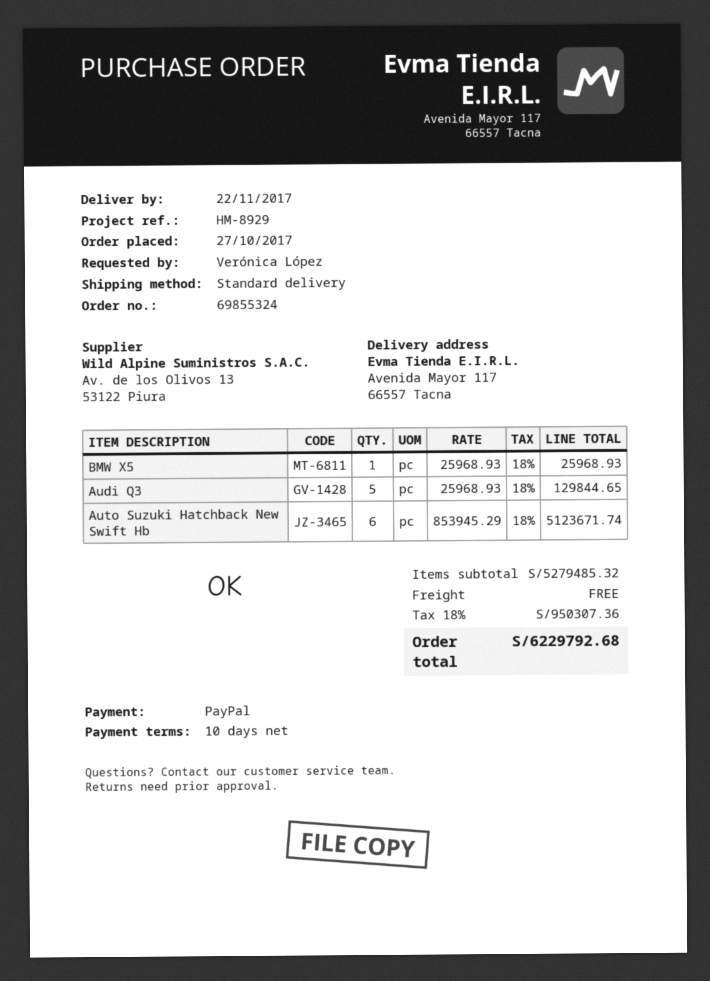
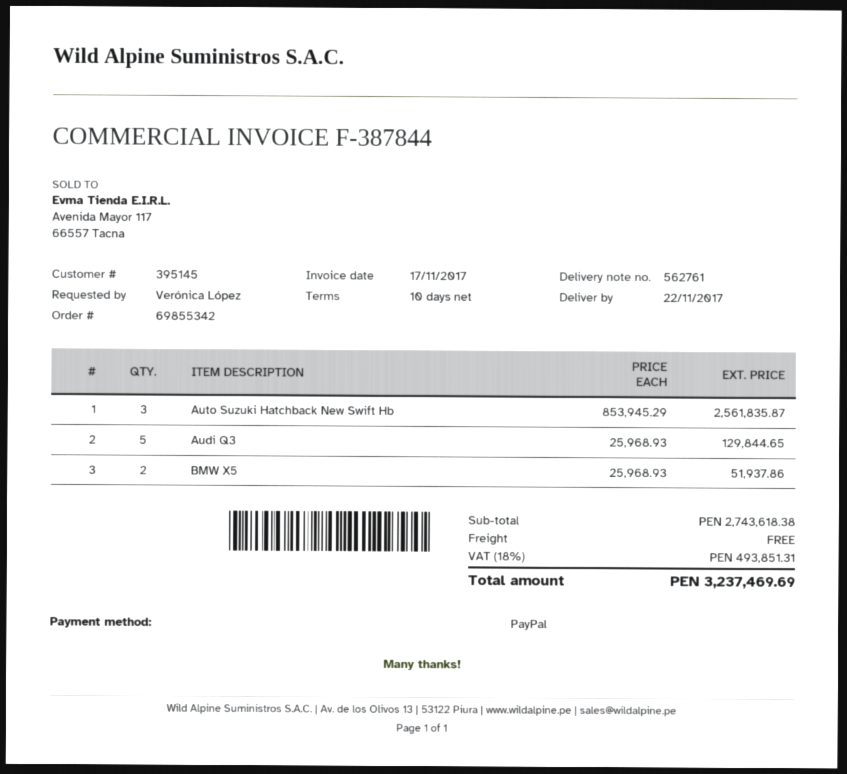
order number: 69855324 -> 69855342
BMW X5: 1 x 25968.93 = 25968.93 -> 2 x 25968.93 = 51937.86
Auto Suzuki Hatchback New Swift Hb: 6 x 853945.29 = 5123671.74 -> 3 x 853945.29 = 2561835.87
subtotal: 5279485.32 -> 2743618.38
tax: 18% = 950307.36 -> 18% = 493851.31
total: 6229792.68 -> 3237469.69

